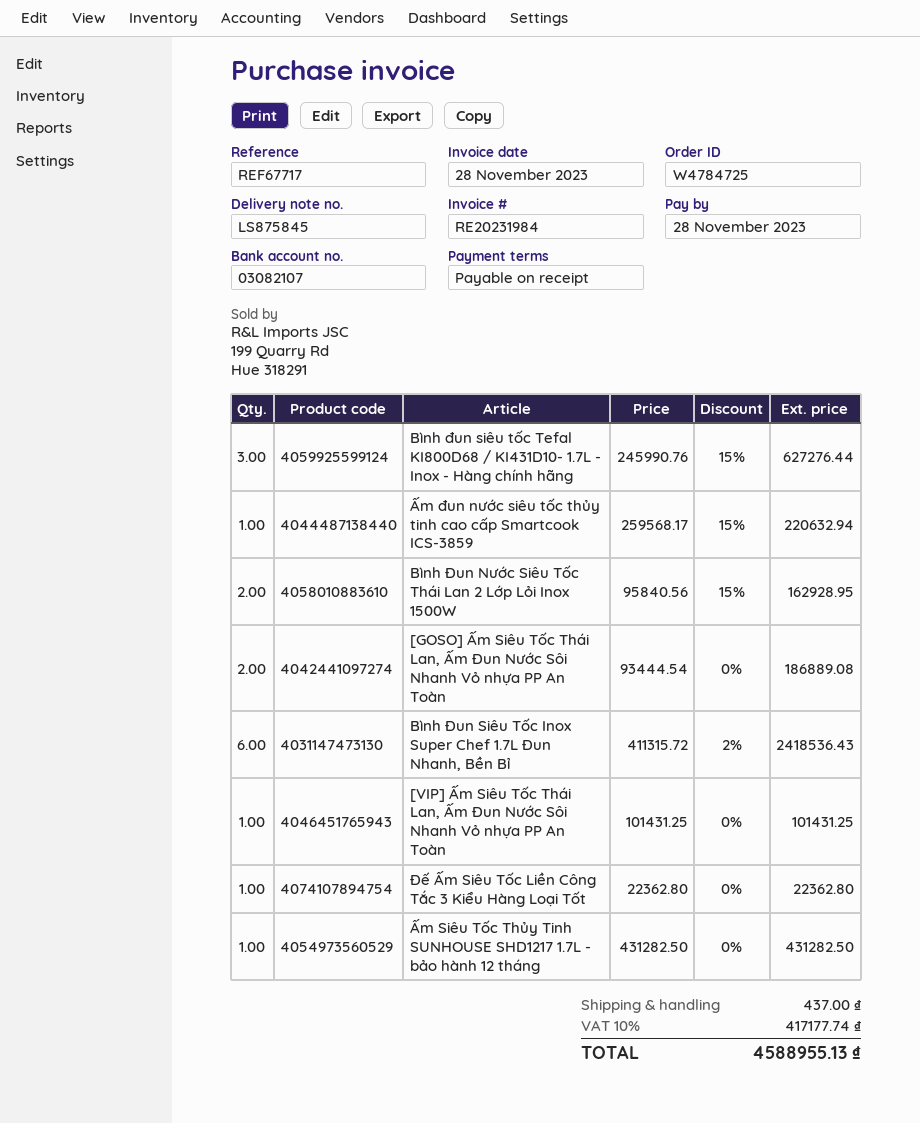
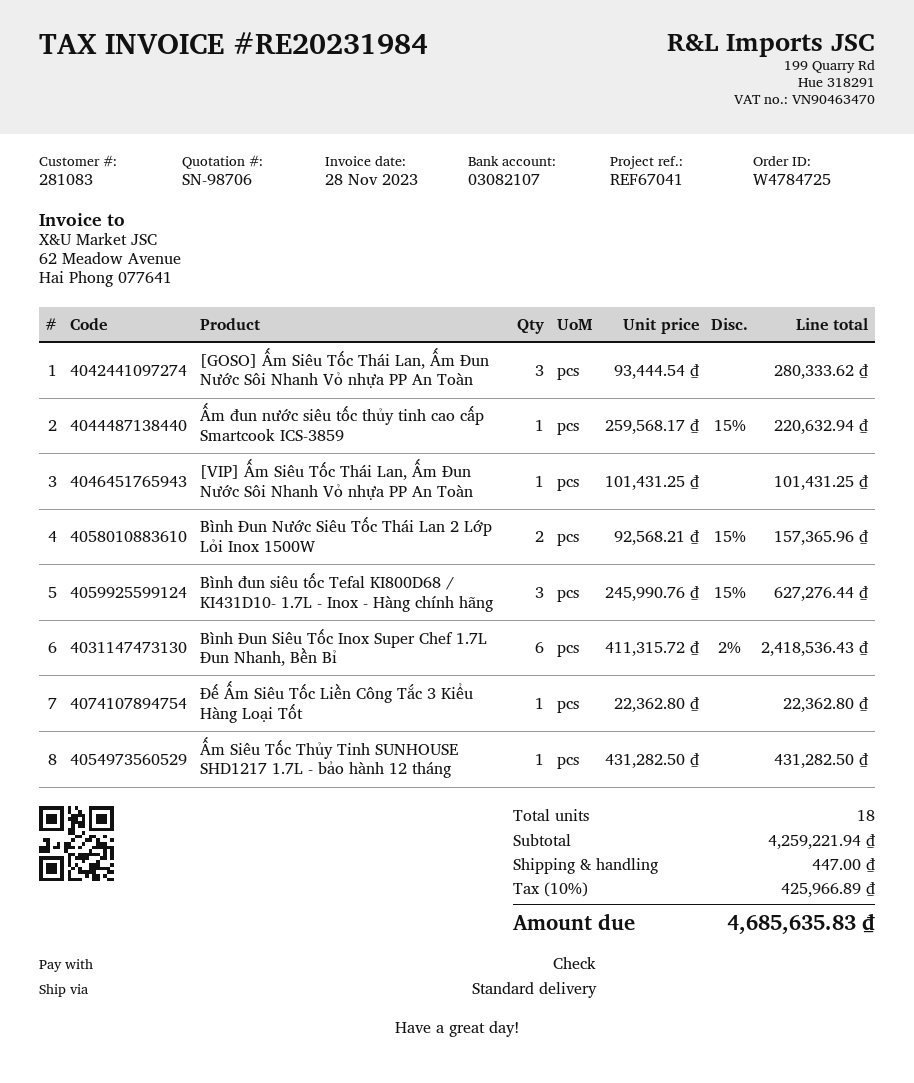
reference: REF67717 -> REF67041
Bình Đun Nước Siêu Tốc Thái Lan 2 Lớp Lỏi Inox 1500W: 2 x 95840.56 - 15% = 162928.95 -> 2 x 92568.21 - 15% = 157365.96
[GOSO] Ấm Siêu Tốc Thái Lan, Ấm Đun Nước Sôi Nhanh Vỏ nhựa PP An Toàn: 2 x 93444.54 = 186889.08 -> 3 x 93444.54 = 280333.62
shipping: 437.00 -> 447.00
tax: 10% = 417177.74 -> 10% = 425966.89
total: 4588955.13 -> 4685635.83

